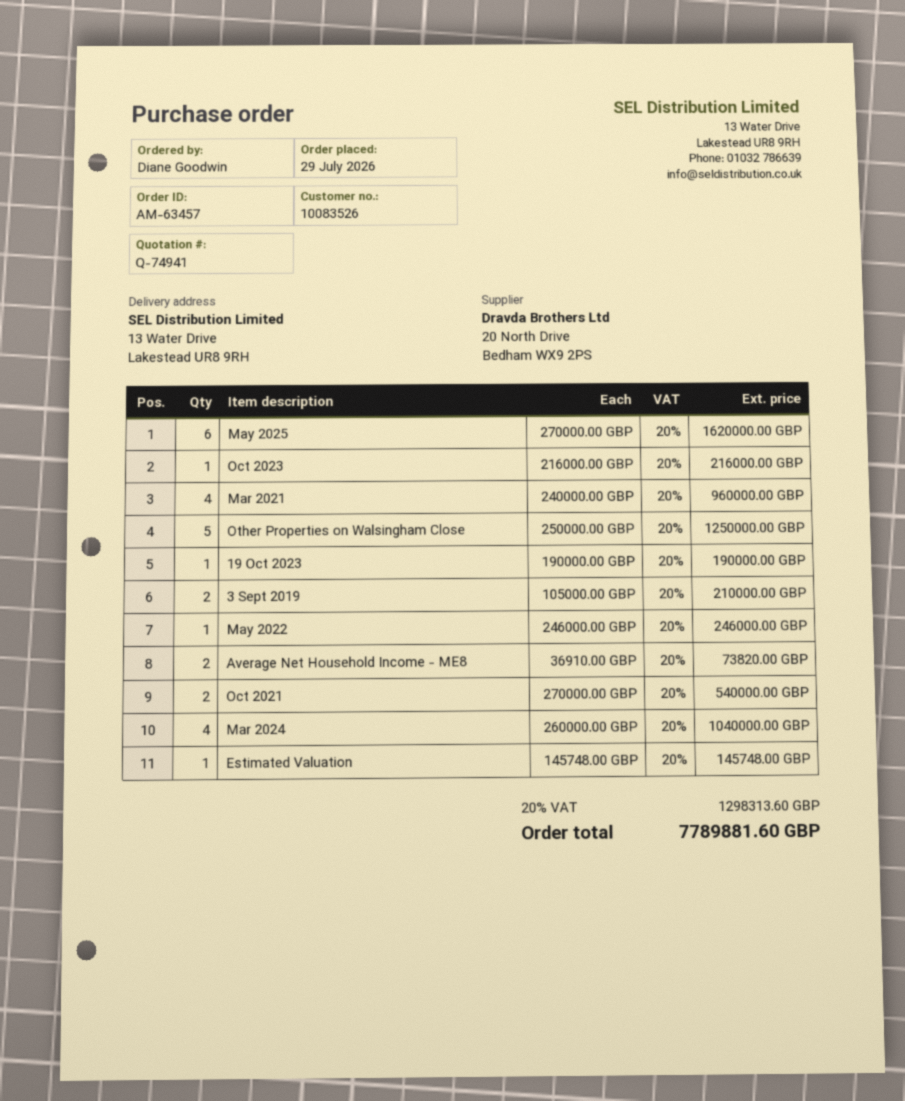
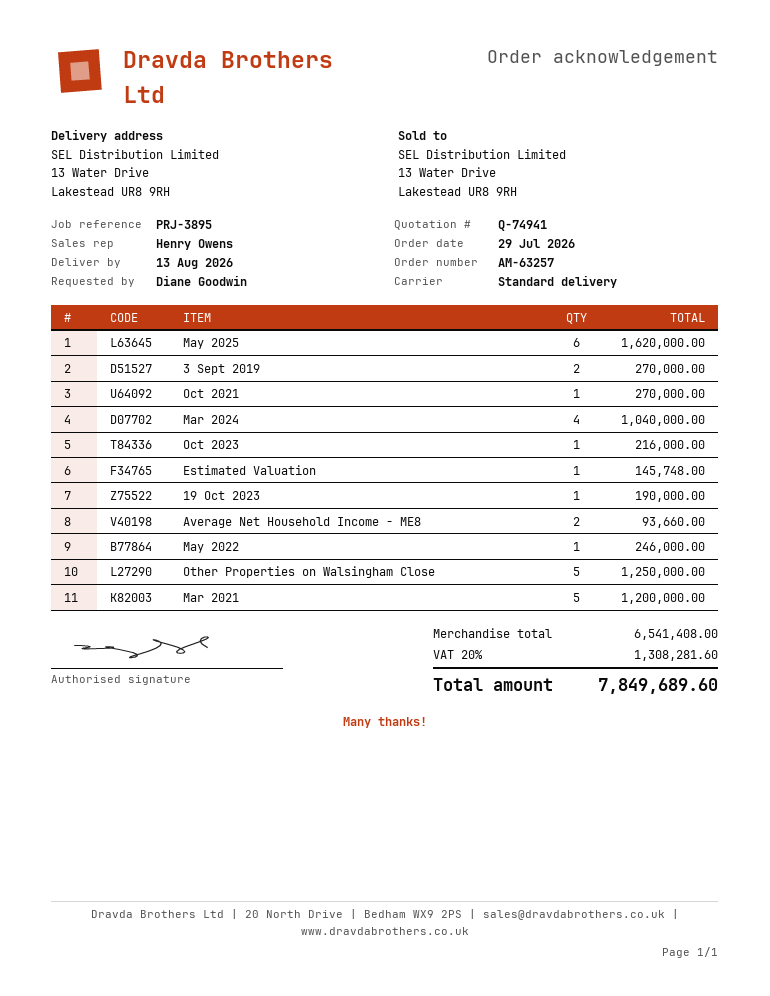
order number: AM-63457 -> AM-63257
Mar 2021: 4 for 960000.00 -> 5 for 1200000.00
3 Sept 2019: 2 for 210000.00 -> 2 for 270000.00
Average Net Household Income - ME8: 2 for 73820.00 -> 2 for 93660.00
Oct 2021: 2 for 540000.00 -> 1 for 270000.00
tax: 20% = 1298313.60 -> 20% = 1308281.60
total: 7789881.60 -> 7849689.60

